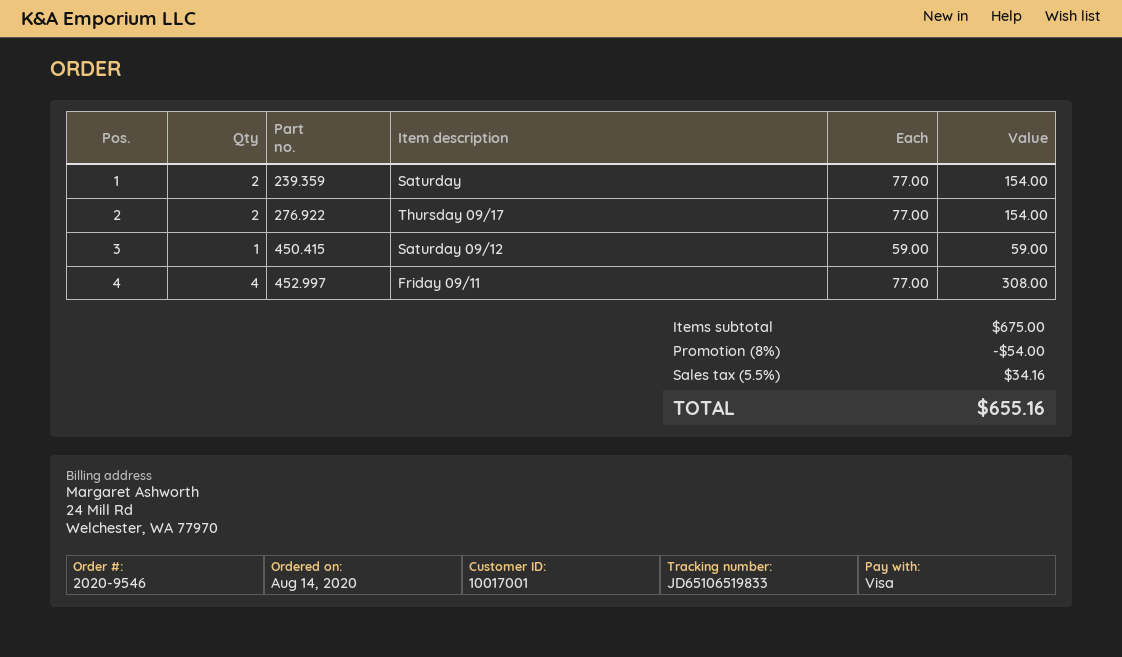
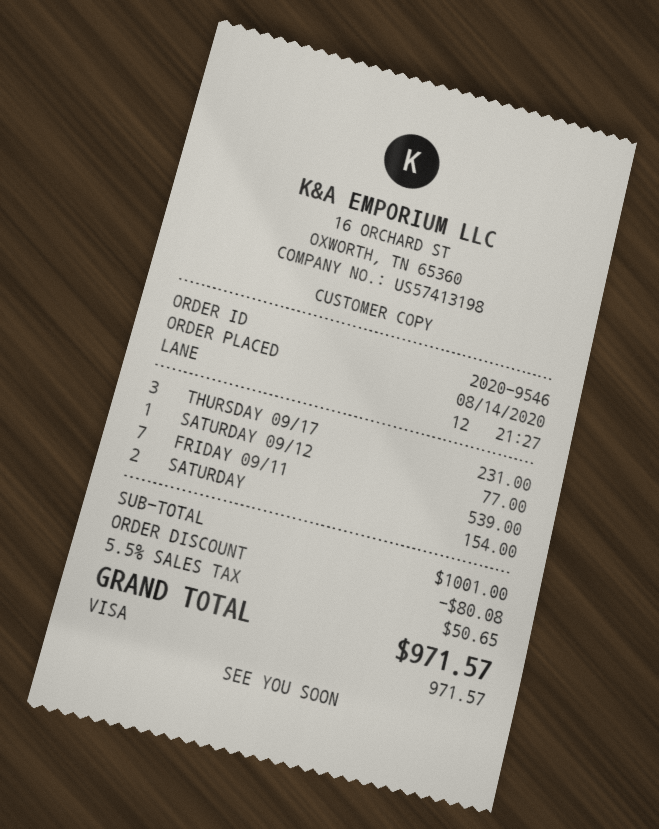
Thursday 09/17: 2 for 154.00 -> 3 for 231.00
Saturday 09/12: 1 for 59.00 -> 1 for 77.00
Friday 09/11: 4 for 308.00 -> 7 for 539.00
subtotal: 675.00 -> 1001.00
discount: 54.00 -> 80.08
tax: 5.5% = 34.16 -> 5.5% = 50.65
total: 655.16 -> 971.57

